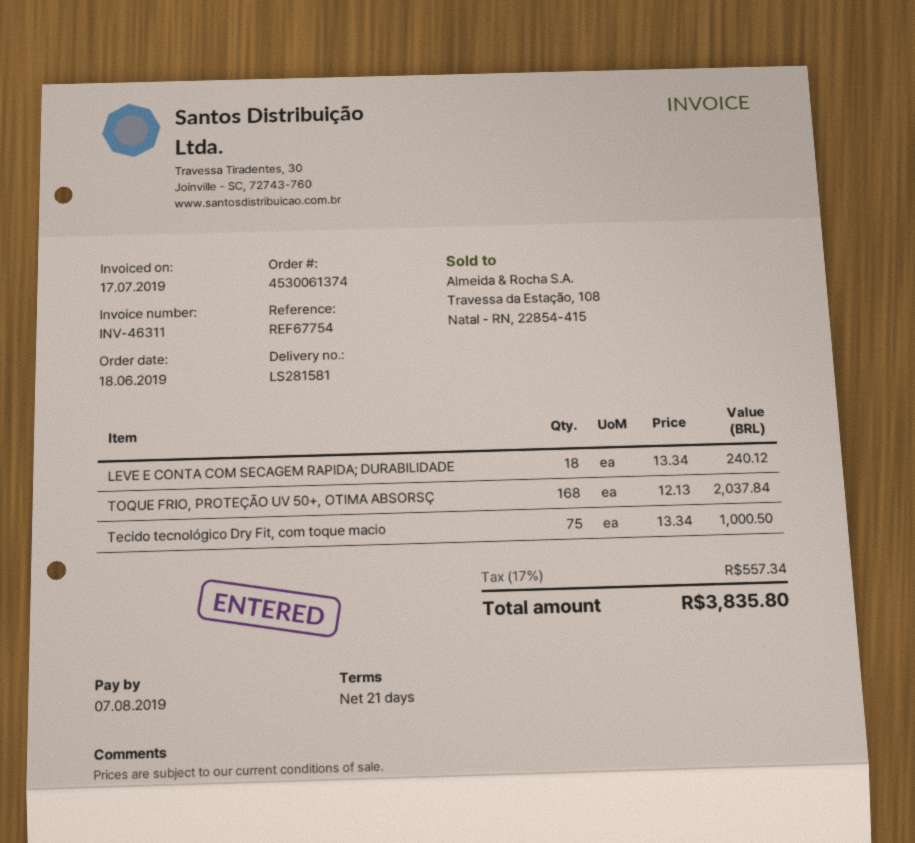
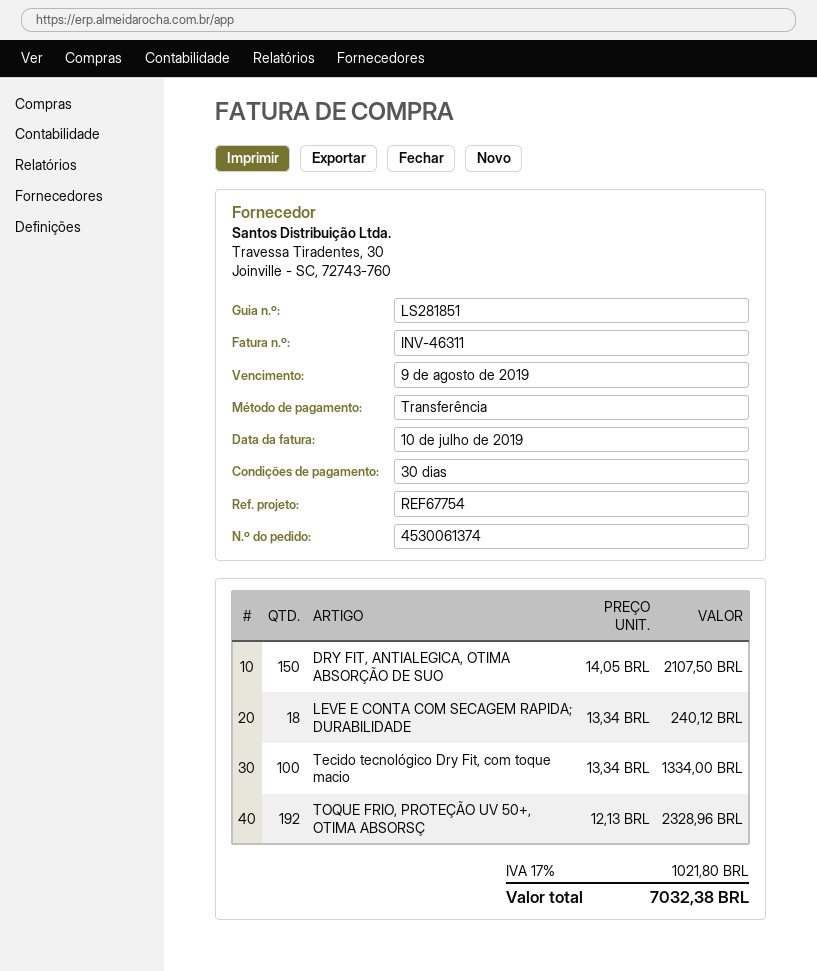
delivery note number: LS281581 -> LS281851
invoice date: 2019-07-17 -> 2019-07-10
payment terms: 21 days -> 30 days
due date: 2019-08-07 -> 2019-08-09
TOQUE FRIO, PROTEÇÃO UV 50+, OTIMA ABSORSÇ: 168 x 12.13 = 2037.84 -> 192 x 12.13 = 2328.96
Tecido tecnológico Dry Fit, com toque macio: 75 x 13.34 = 1000.50 -> 100 x 13.34 = 1334.00
DRY FIT, ANTIALEGICA, OTIMA ABSORÇÃO DE SUO: none -> 150 x 14.05 = 2107.50
tax: 17% = 557.34 -> 17% = 1021.80
total: 3835.80 -> 7032.38

